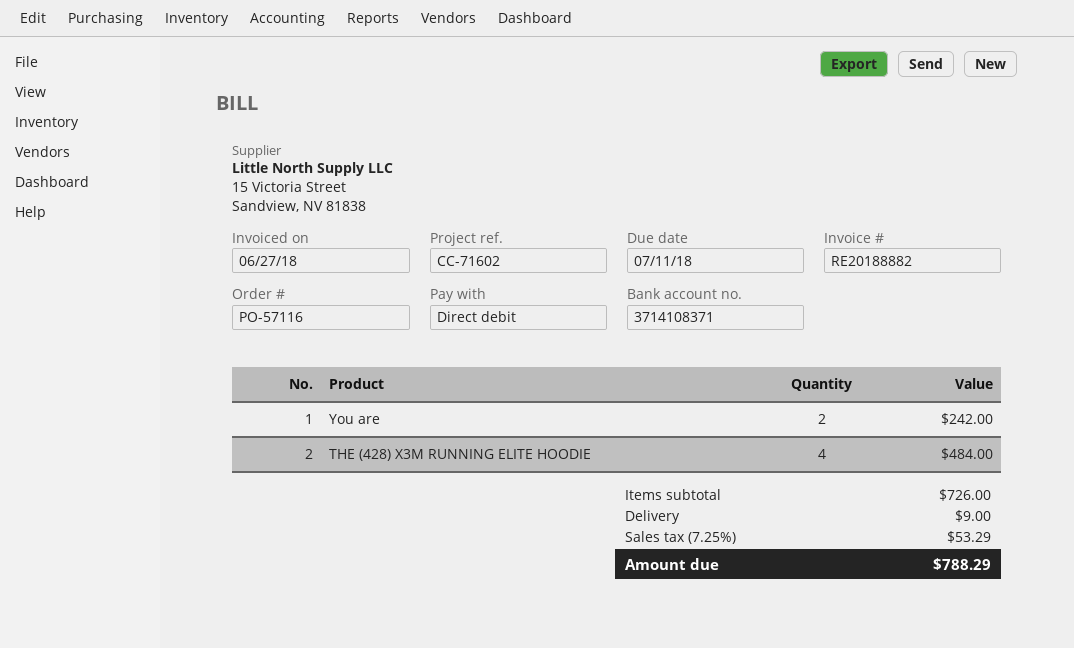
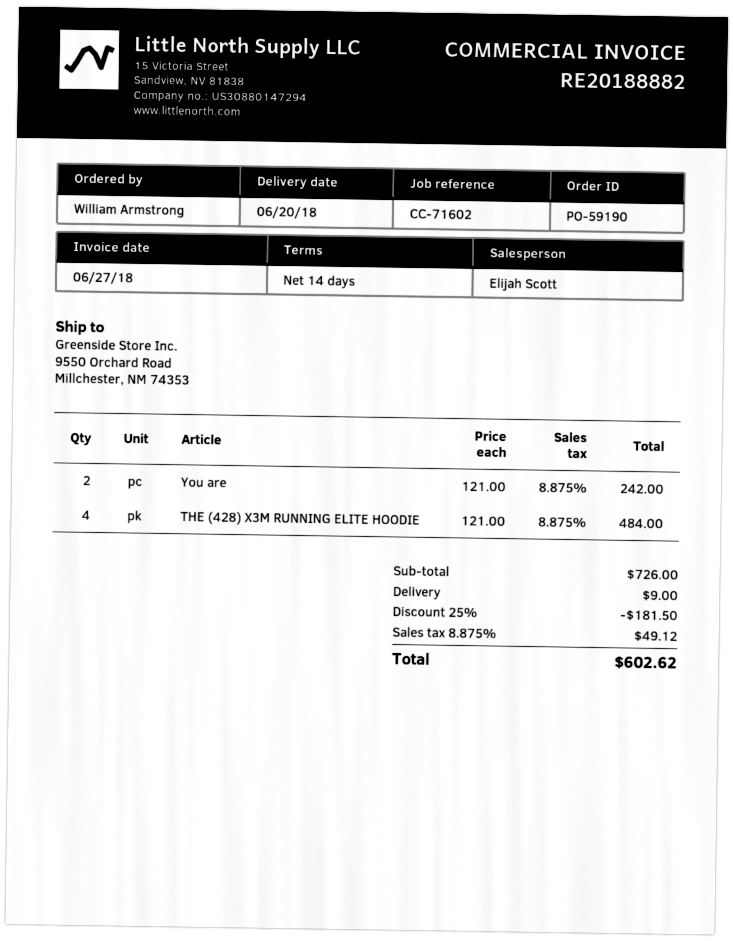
order number: PO-57116 -> PO-59190
discount: none -> 25% = 181.50
tax: 7.25% = 53.29 -> 8.875% = 49.12
total: 788.29 -> 602.62

